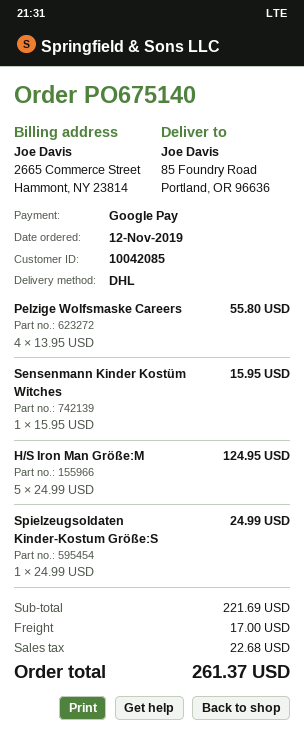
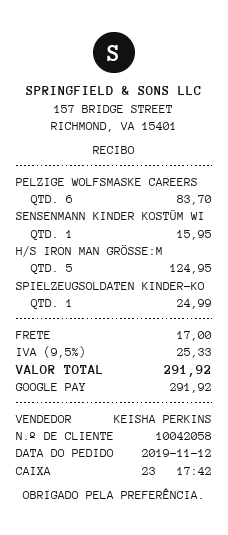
customer number: 10042085 -> 10042058
Pelzige Wolfsmaske Careers: 4 for 55.80 -> 6 for 83.70
tax: 22.68 -> 25.33
total: 261.37 -> 291.92

